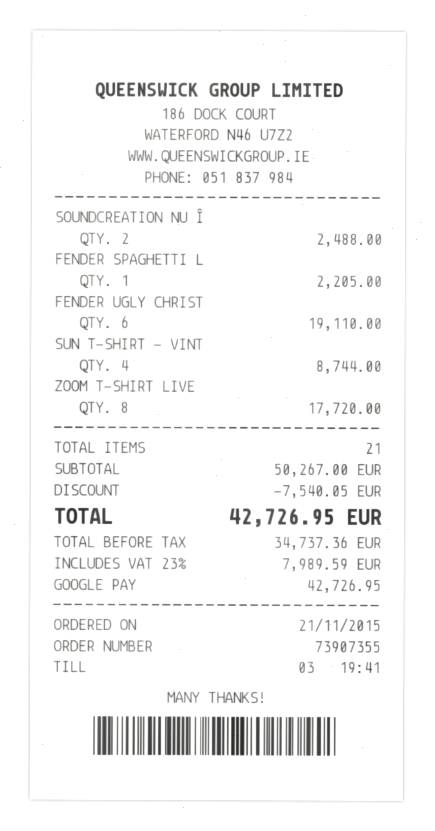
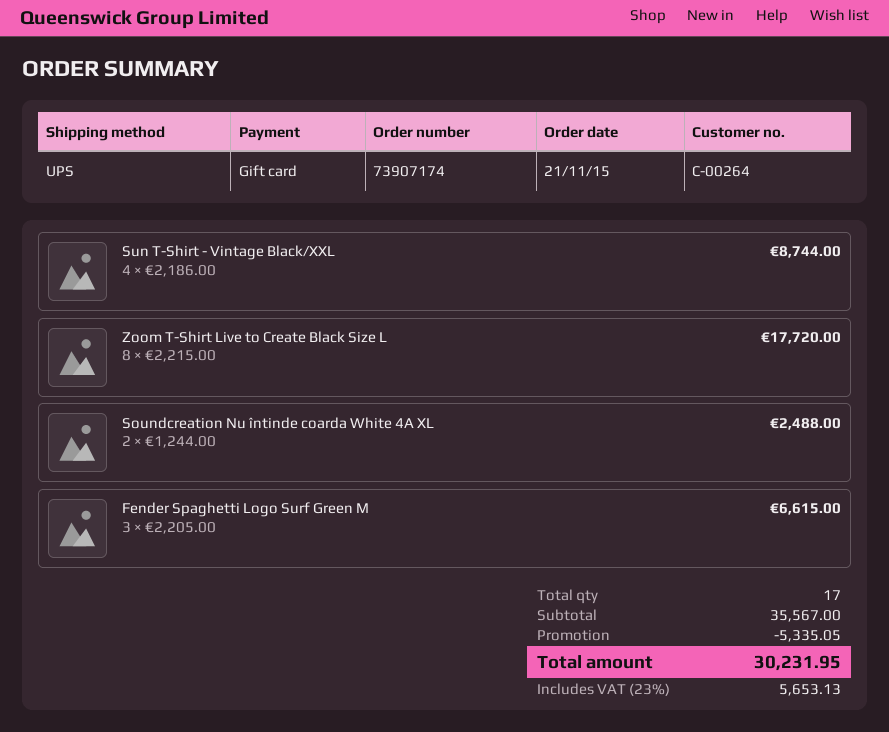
order number: 73907355 -> 73907174
payment method: Google Pay -> gift card
FENDER SPAGHETTI L: 1 for 2205.00 -> 3 for 6615.00
FENDER UGLY CHRIST: 6 for 19110.00 -> none
total quantity: 21 -> 17
subtotal: 50267.00 -> 35567.00
discount: 7540.05 -> 5335.05
tax: 23% = 7989.59 -> 23% = 5653.13
total: 42726.95 -> 30231.95

